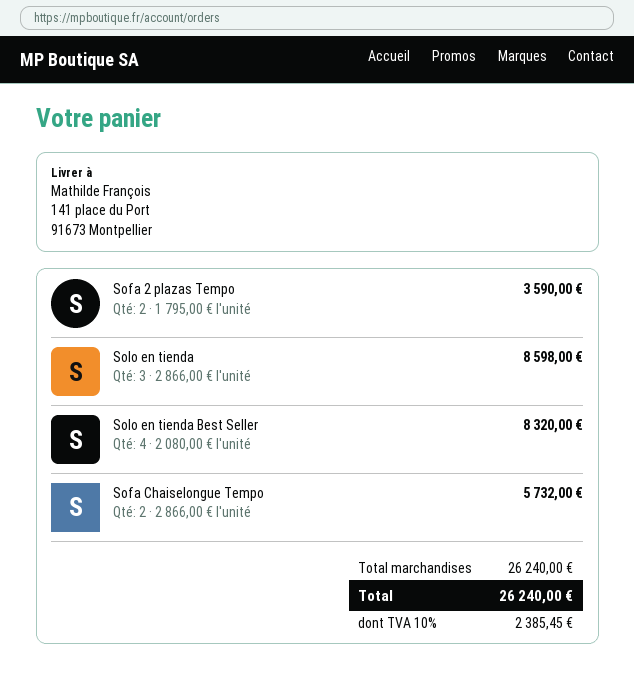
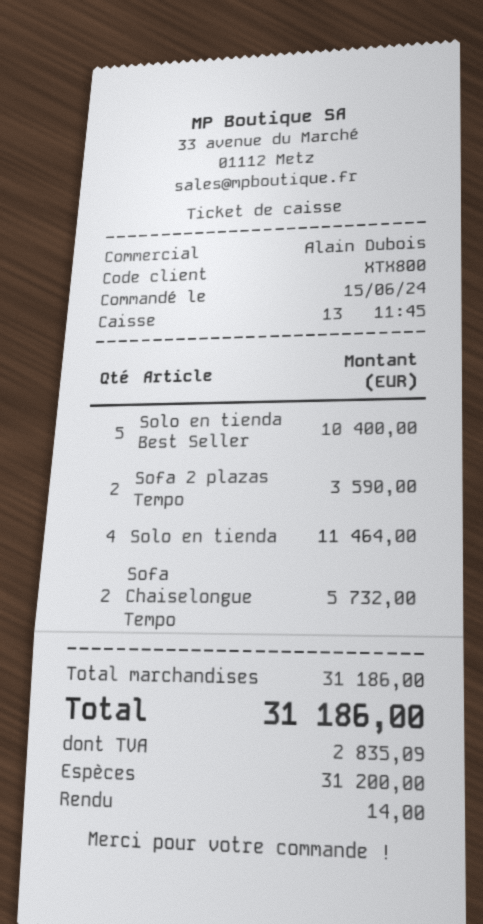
Solo en tienda: 3 for 8598.00 -> 4 for 11464.00
Solo en tienda Best Seller: 4 for 8320.00 -> 5 for 10400.00
subtotal: 26240.00 -> 31186.00
tax: 2385.45 -> 2835.09
total: 26240.00 -> 31186.00

